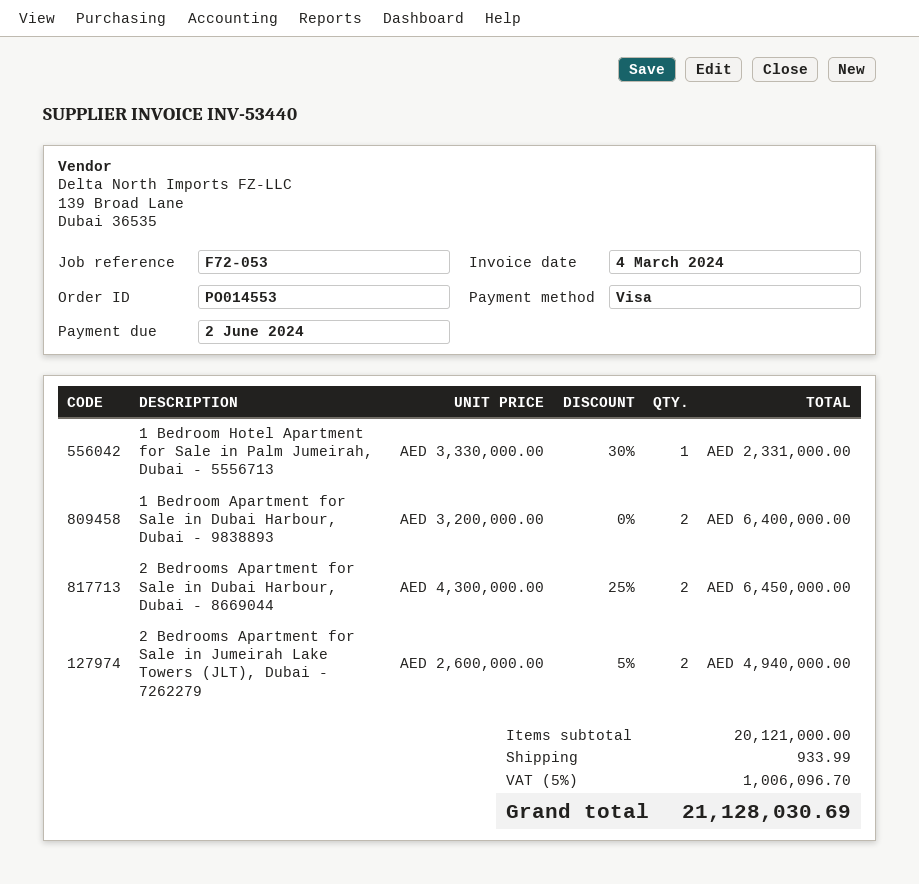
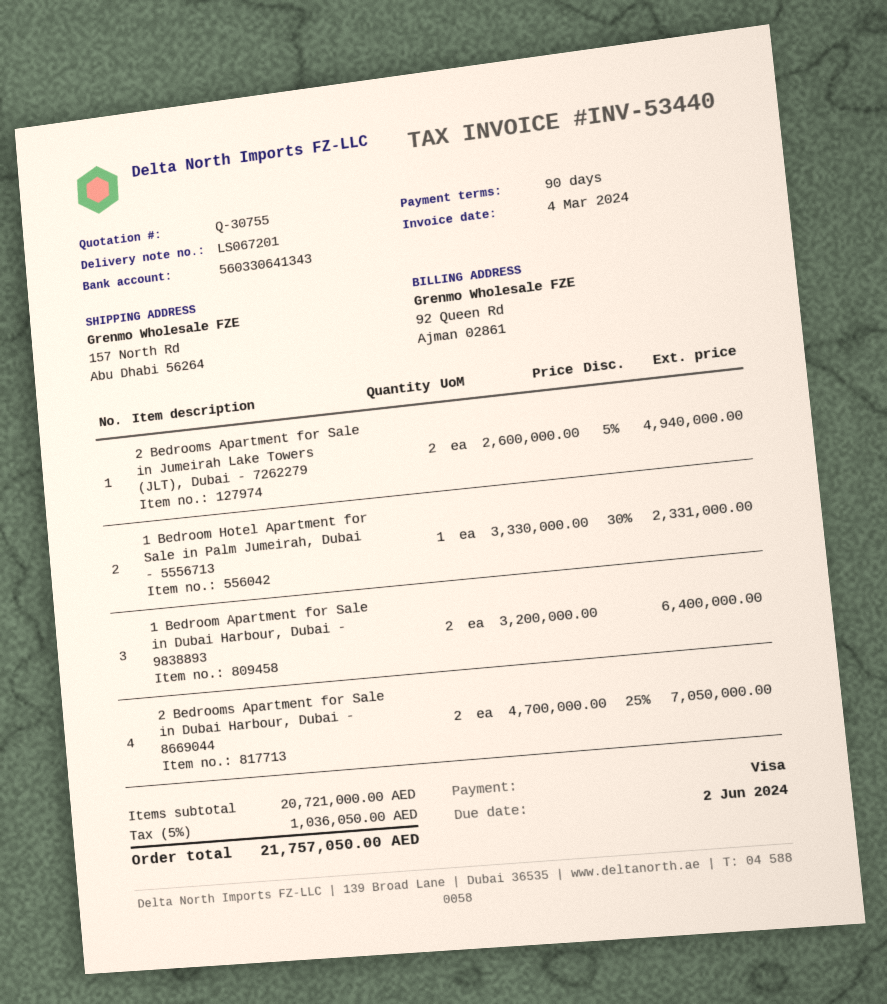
2 Bedrooms Apartment for Sale in Dubai Harbour, Dubai - 8669044: 2 x 4300000.00 - 25% = 6450000.00 -> 2 x 4700000.00 - 25% = 7050000.00
subtotal: 20121000.00 -> 20721000.00
shipping: 933.99 -> none
tax: 5% = 1006096.70 -> 5% = 1036050.00
total: 21128030.69 -> 21757050.00

